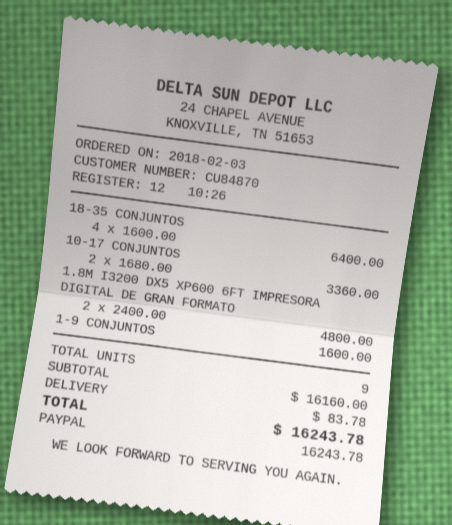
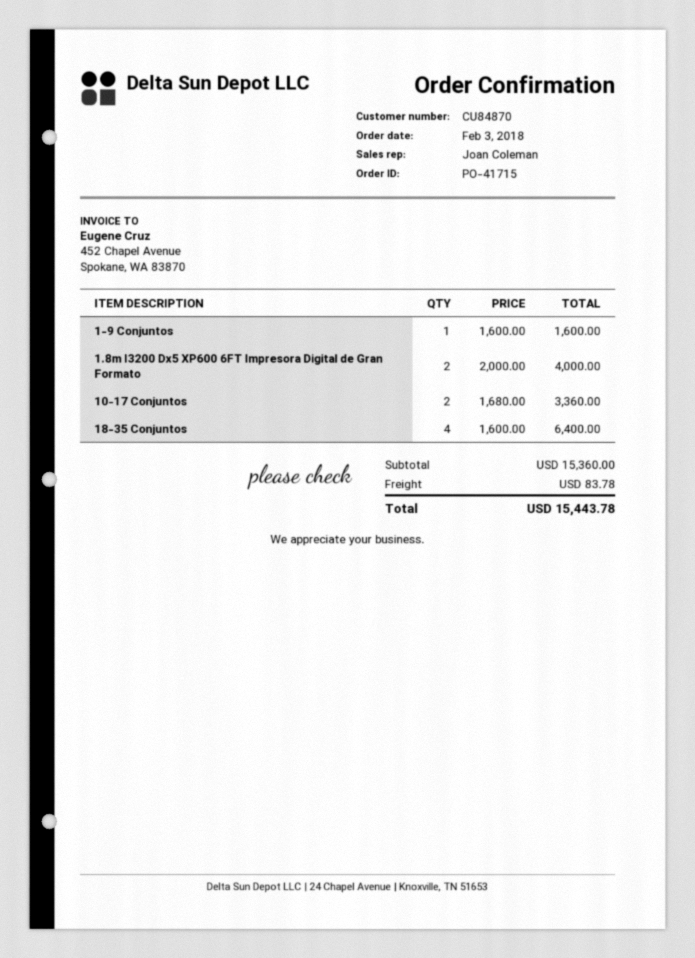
1.8M I3200 DX5 XP600 6FT IMPRESORA DIGITAL DE GRAN FORMATO: 2 x 2400.00 = 4800.00 -> 2 x 2000.00 = 4000.00
subtotal: 16160.00 -> 15360.00
total: 16243.78 -> 15443.78

